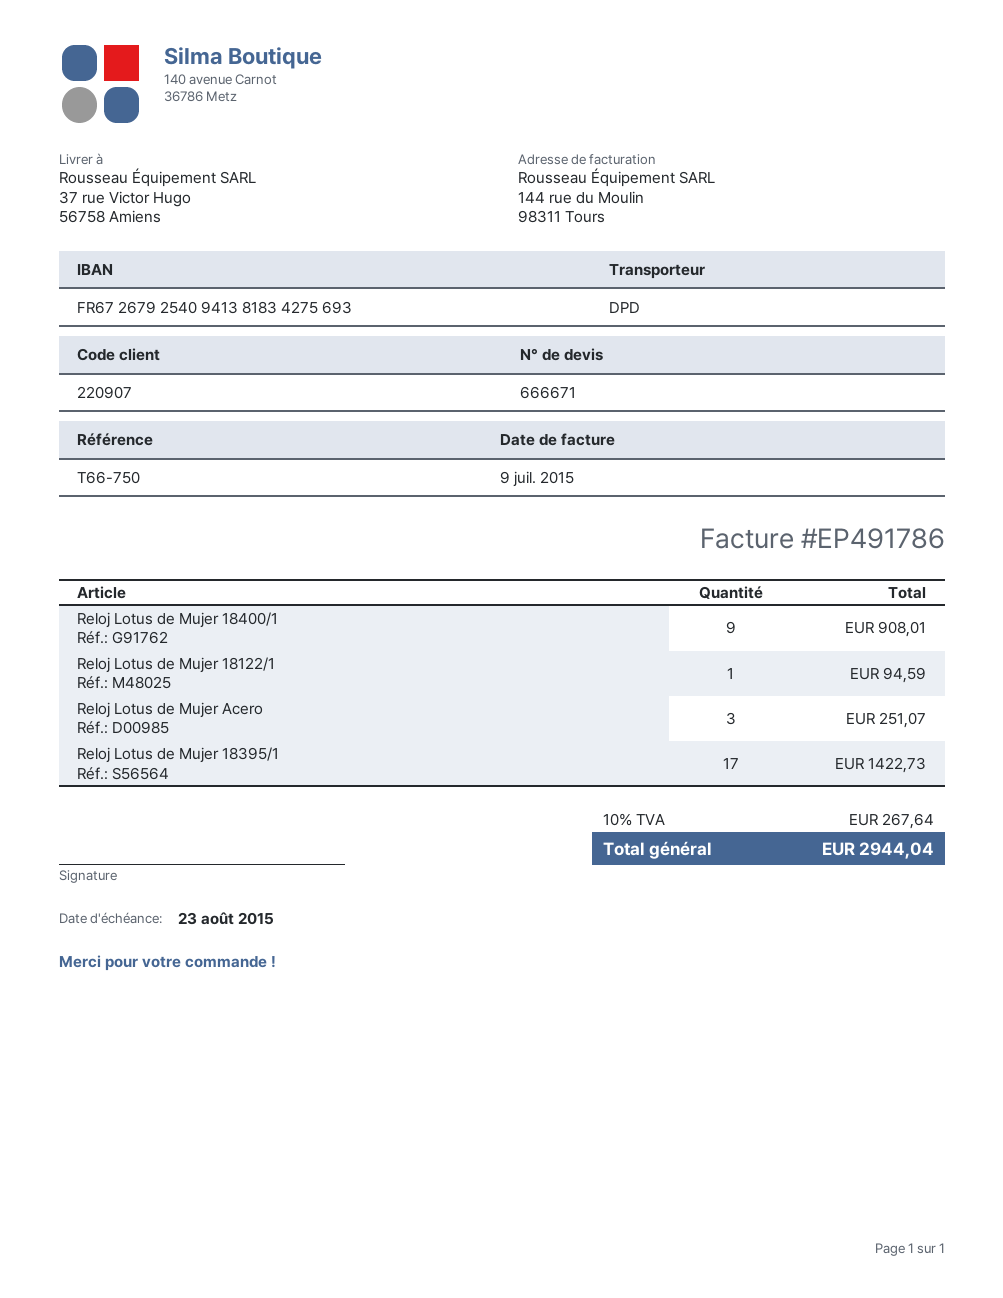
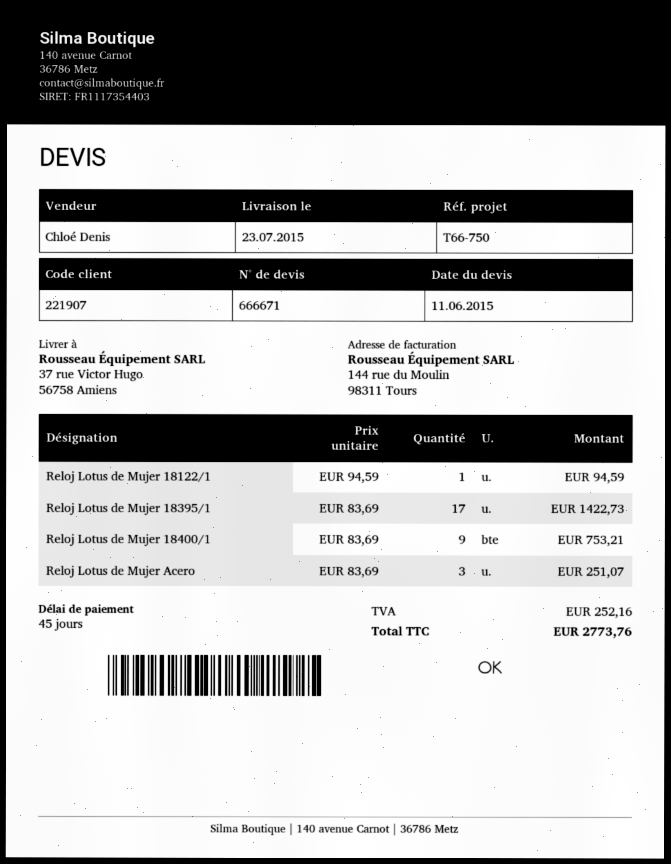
customer number: 220907 -> 221907
Reloj Lotus de Mujer 18400/1: 9 for 908.01 -> 9 for 753.21
tax: 267.64 -> 252.16
total: 2944.04 -> 2773.76

